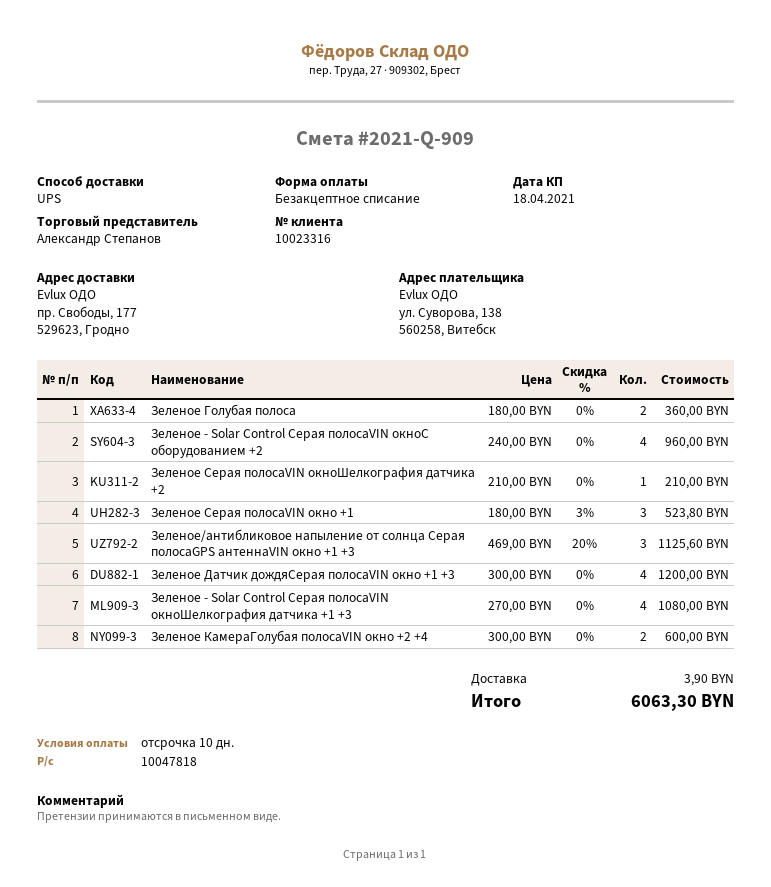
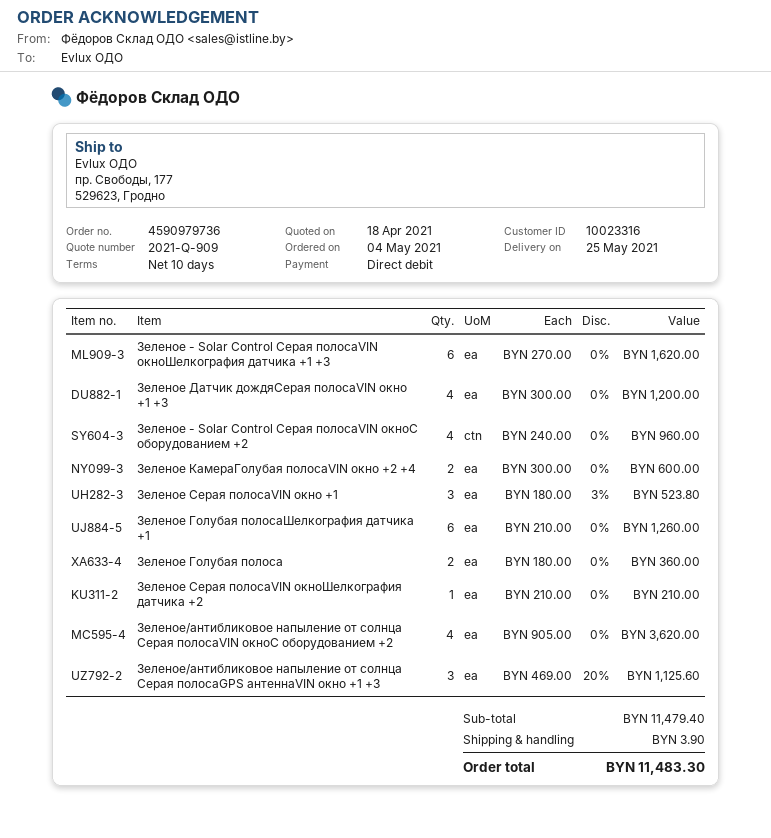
Зеленое - Solar Control Серая полосаVIN окноШелкография датчика +1 +3: 4 x 270.00 = 1080.00 -> 6 x 270.00 = 1620.00
Зеленое Голубая полосаШелкография датчика +1: none -> 6 x 210.00 = 1260.00
Зеленое/антибликовое напыление от солнца Серая полосаVIN окноС оборудованием +2: none -> 4 x 905.00 = 3620.00
total: 6063.30 -> 11483.30

